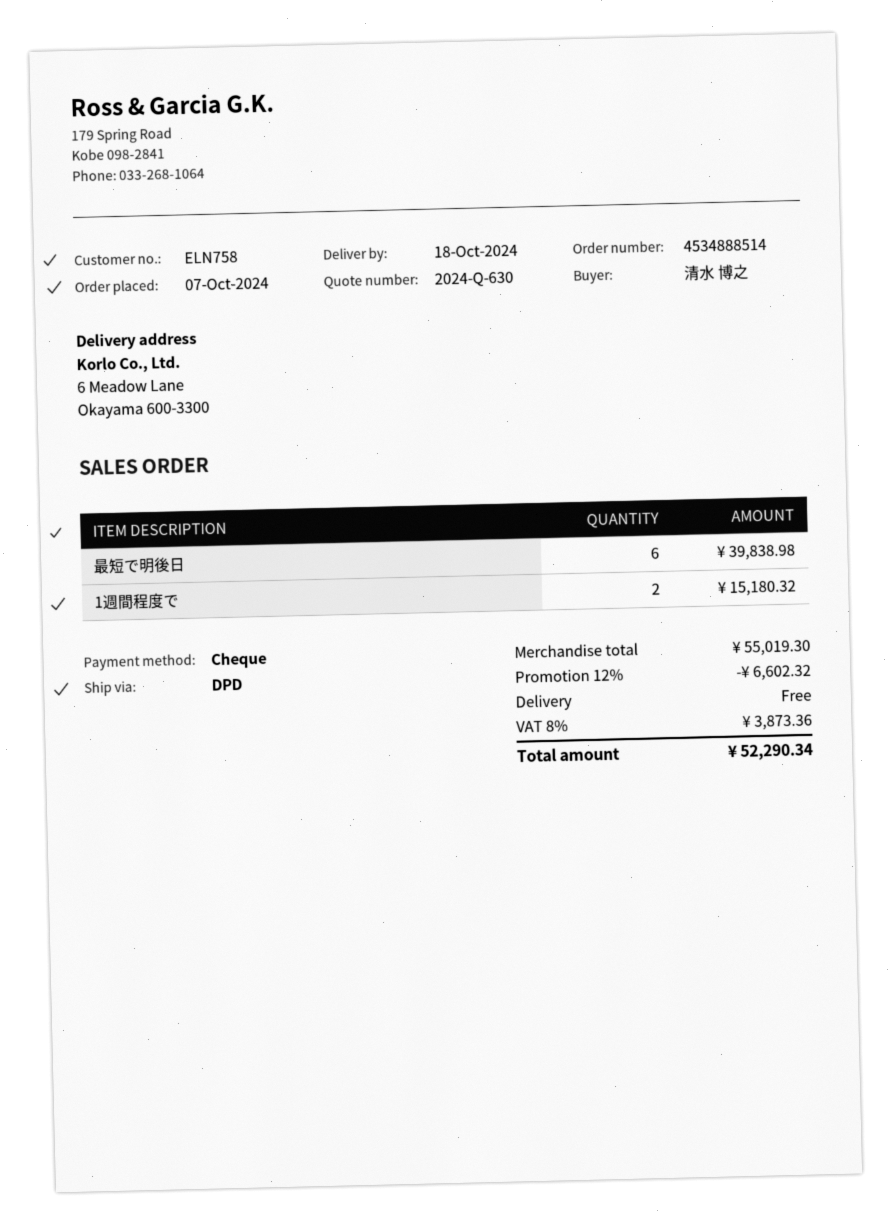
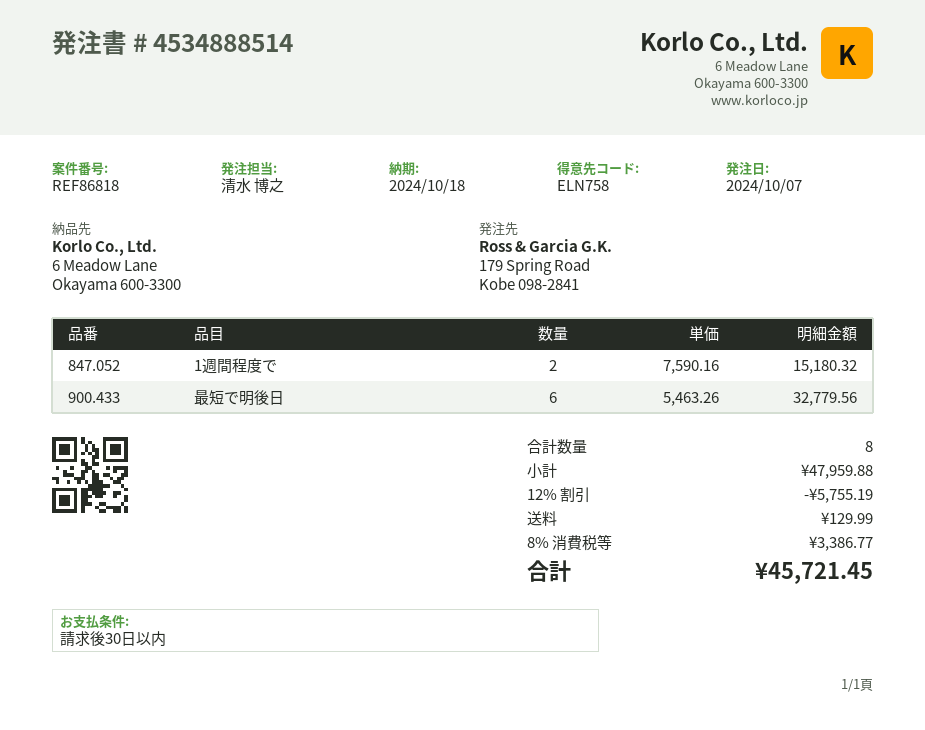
最短で明後日: 6 for 39838.98 -> 6 for 32779.56
subtotal: 55019.30 -> 47959.88
discount: 12% = 6602.32 -> 12% = 5755.19
shipping: 0.00 -> 129.99
tax: 8% = 3873.36 -> 8% = 3386.77
total: 52290.34 -> 45721.45

